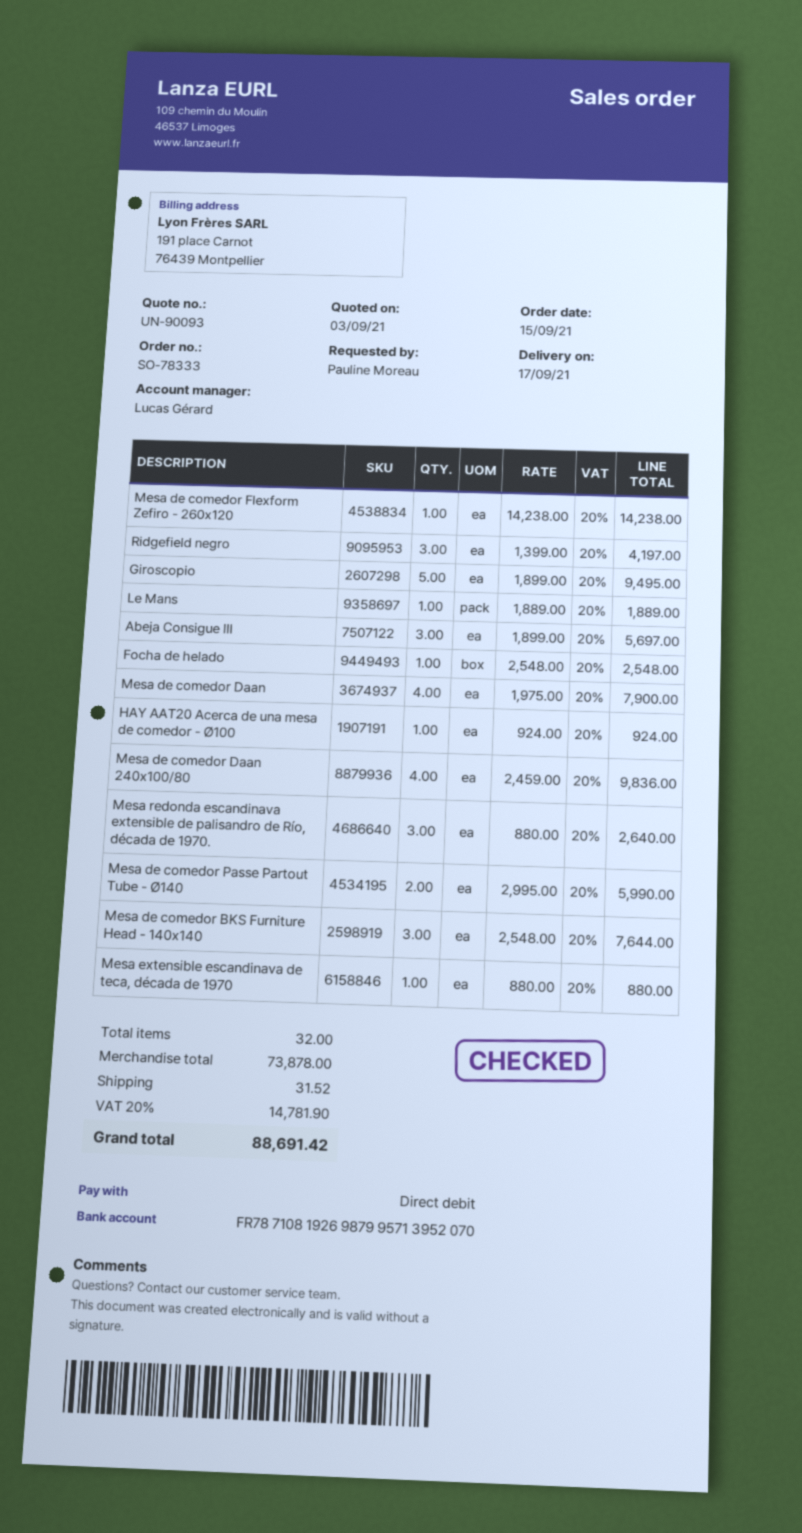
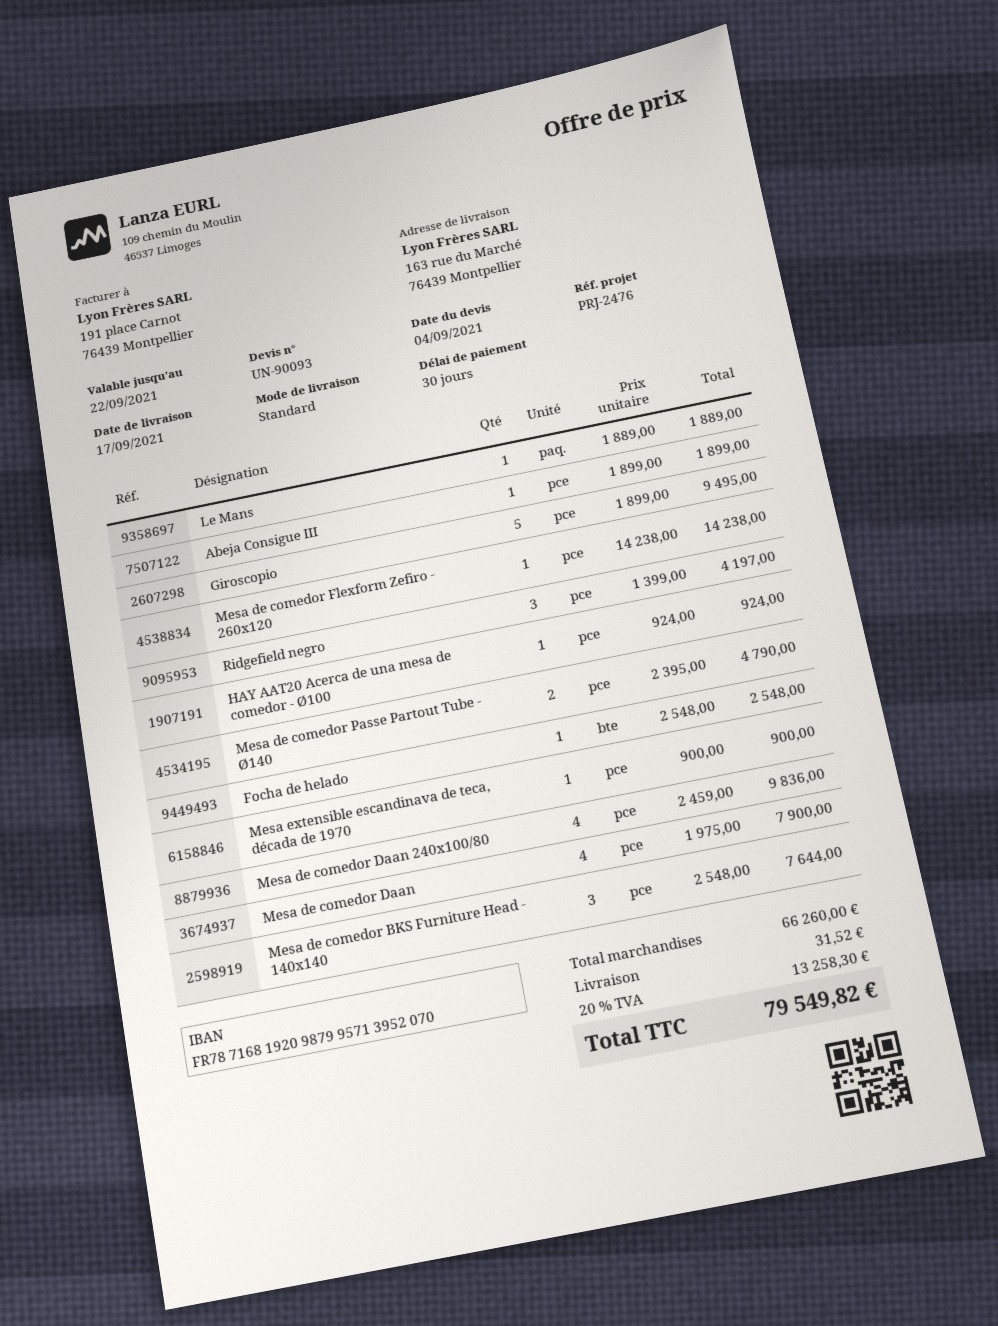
quote date: 2021-09-03 -> 2021-09-04
bank account: FR7871081926987995713952070 -> FR7871681920987995713952070
Abeja Consigue III: 3 x 1899.00 = 5697.00 -> 1 x 1899.00 = 1899.00
Mesa redonda escandinava extensible de palisandro de Río, década de 1970.: 3 x 880.00 = 2640.00 -> none
Mesa de comedor Passe Partout Tube - Ø140: 2 x 2995.00 = 5990.00 -> 2 x 2395.00 = 4790.00
Mesa extensible escandinava de teca, década de 1970: 1 x 880.00 = 880.00 -> 1 x 900.00 = 900.00
subtotal: 73878.00 -> 66260.00
tax: 20% = 14781.90 -> 20% = 13258.30
total: 88691.42 -> 79549.82

